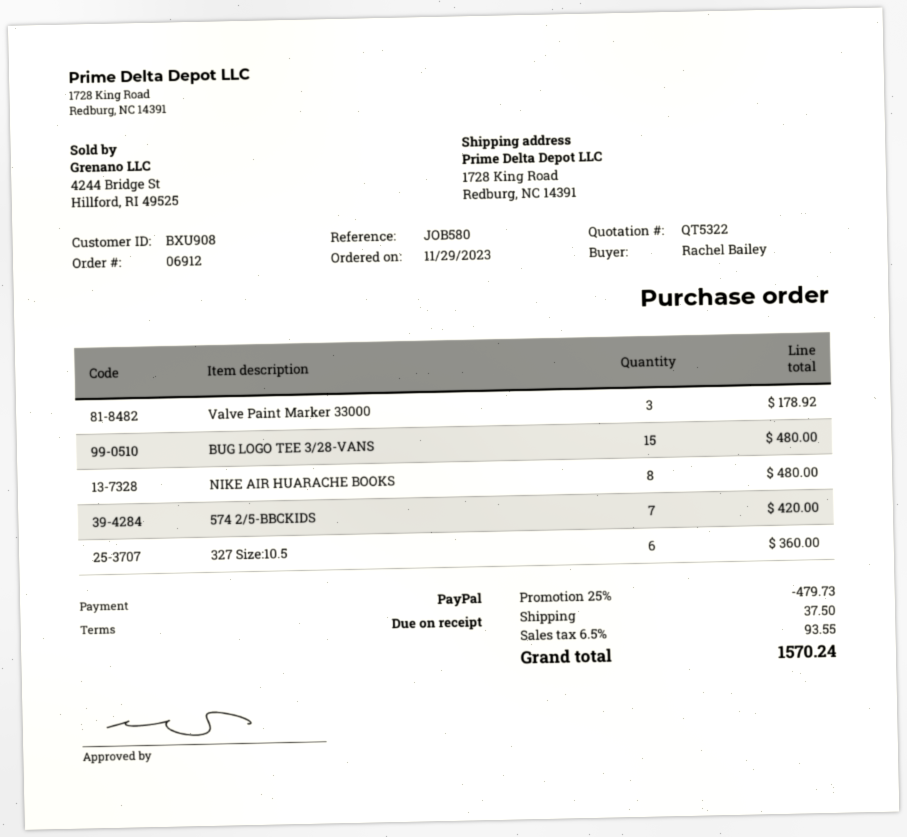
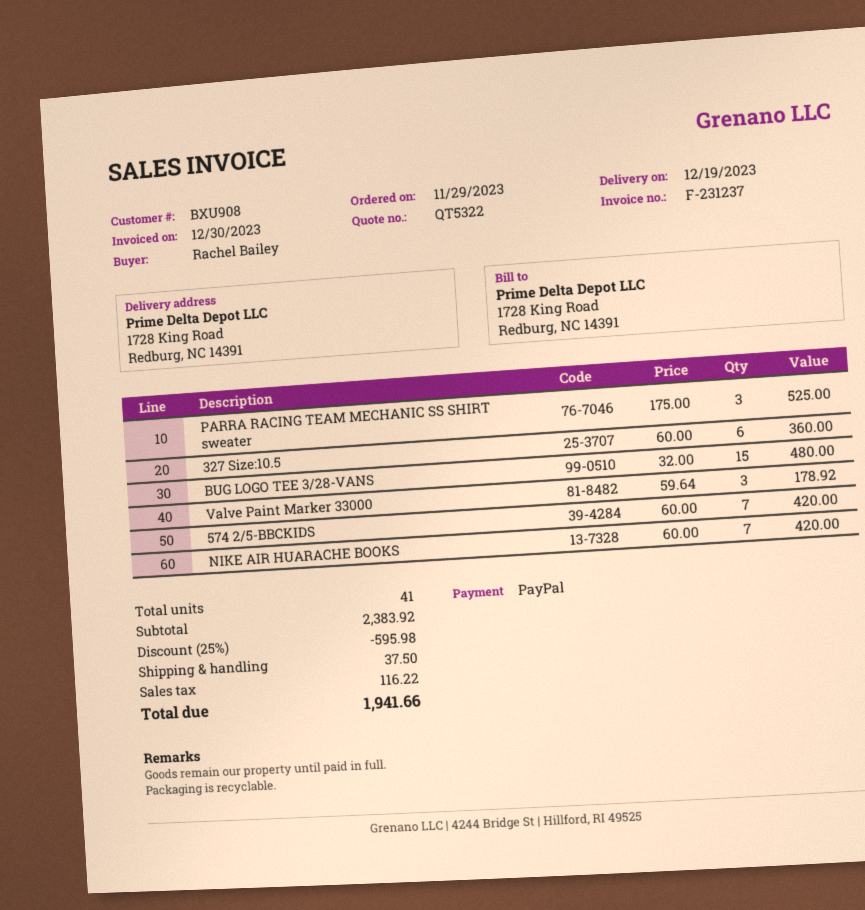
NIKE AIR HUARACHE BOOKS: 8 for 480.00 -> 7 for 420.00
PARRA RACING TEAM MECHANIC SS SHIRT sweater: none -> 3 for 525.00
discount: 25% = 479.73 -> 25% = 595.98
tax: 93.55 -> 116.22
total: 1570.24 -> 1941.66

